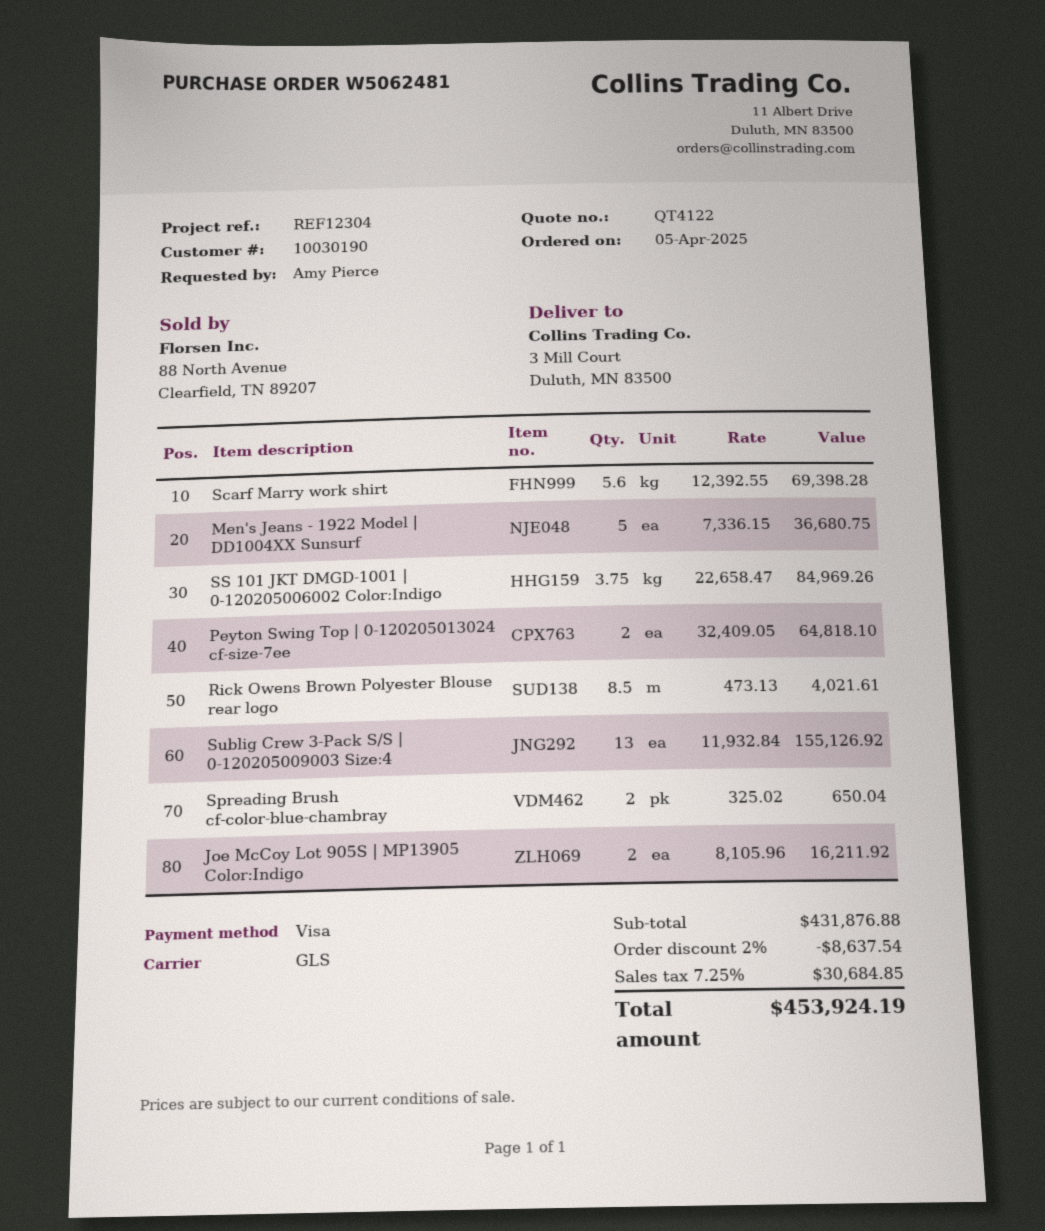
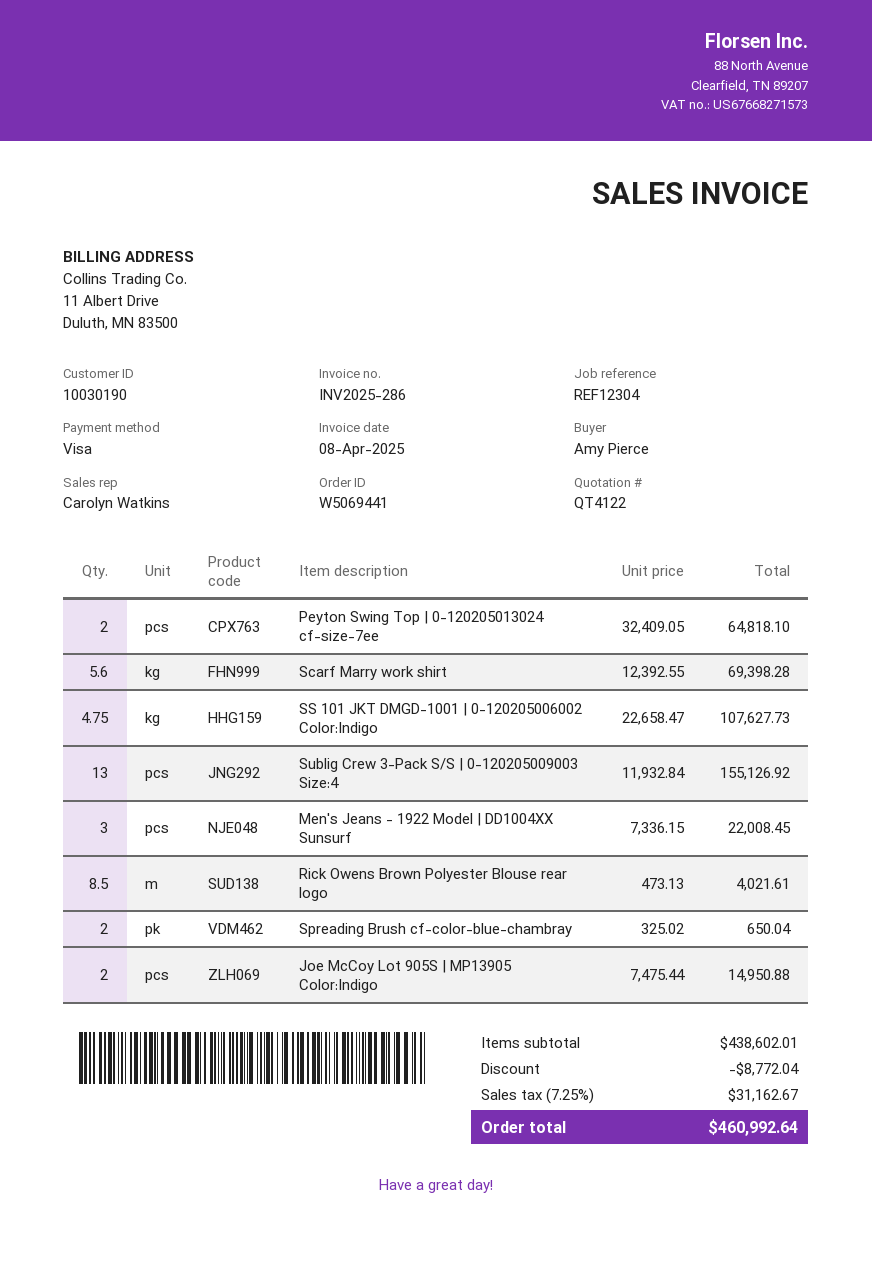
order number: W5062481 -> W5069441
Men's Jeans - 1922 Model | DD1004XX Sunsurf: 5 x 7336.15 = 36680.75 -> 3 x 7336.15 = 22008.45
SS 101 JKT DMGD-1001 | 0-120205006002 Color:Indigo: 3.75 x 22658.47 = 84969.26 -> 4.75 x 22658.47 = 107627.73
Joe McCoy Lot 905S | MP13905 Color:Indigo: 2 x 8105.96 = 16211.92 -> 2 x 7475.44 = 14950.88
subtotal: 431876.88 -> 438602.01
discount: 8637.54 -> 8772.04
tax: 7.25% = 30684.85 -> 7.25% = 31162.67
total: 453924.19 -> 460992.64

